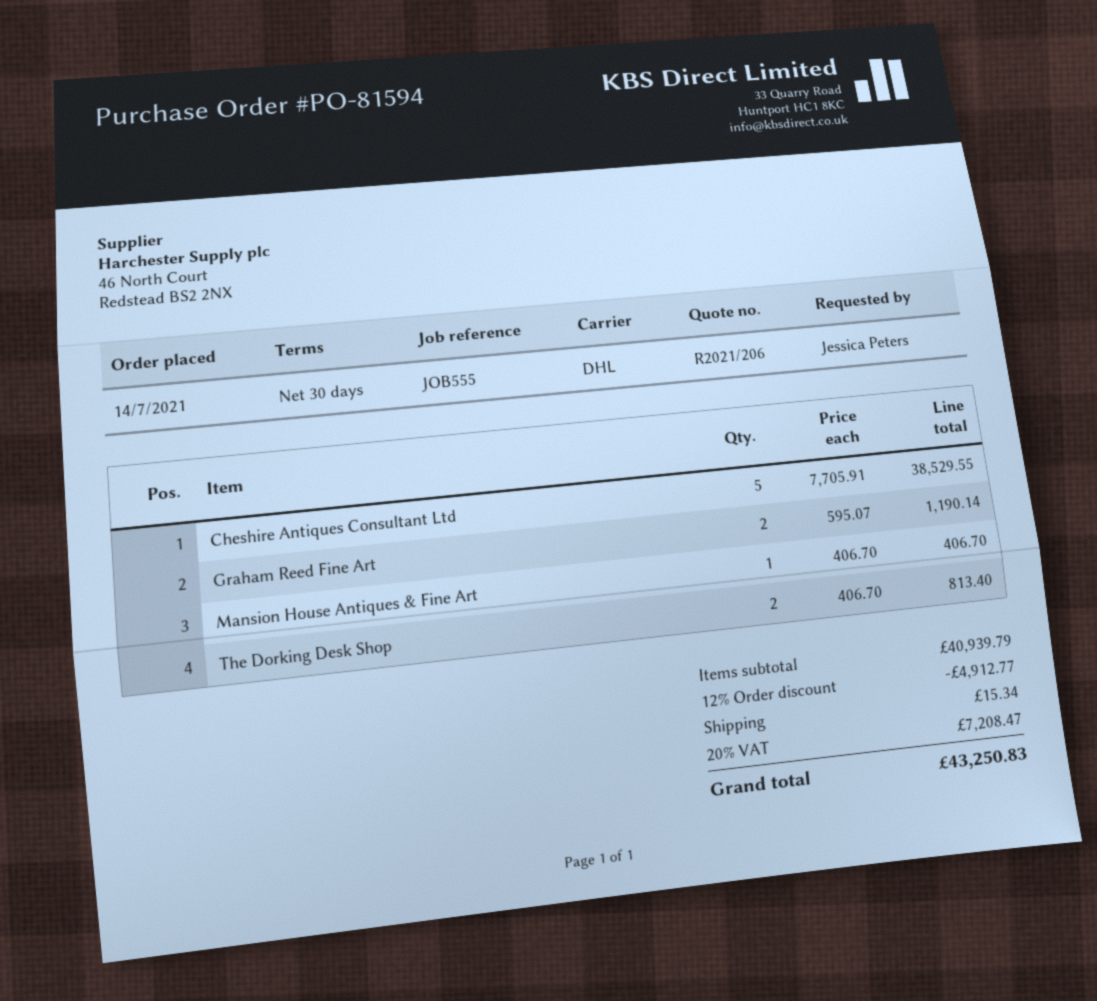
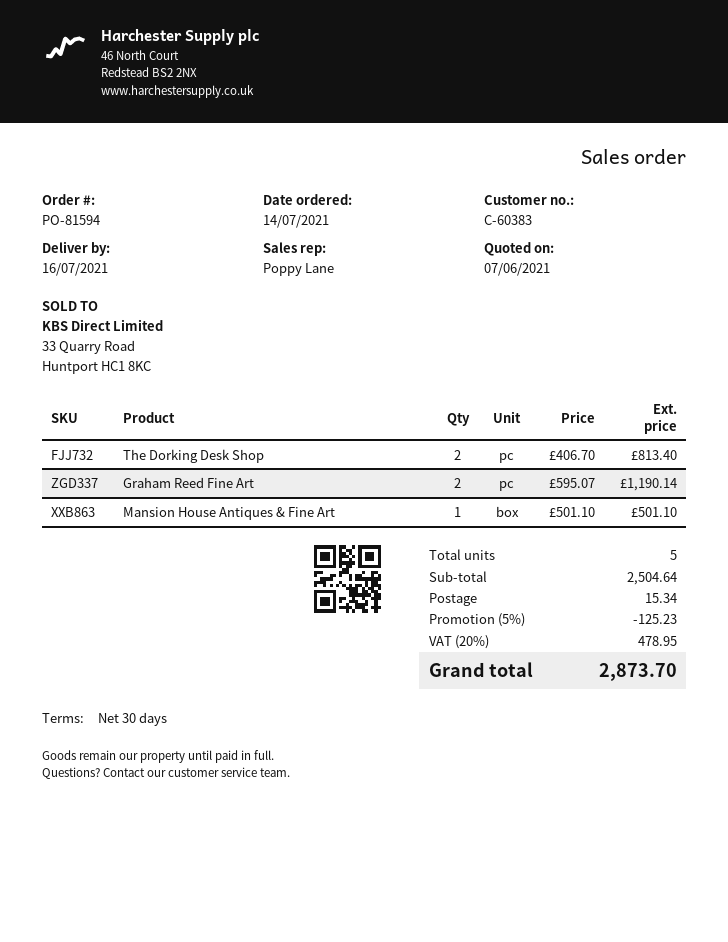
Cheshire Antiques Consultant Ltd: 5 x 7705.91 = 38529.55 -> none
Mansion House Antiques & Fine Art: 1 x 406.70 = 406.70 -> 1 x 501.10 = 501.10
subtotal: 40939.79 -> 2504.64
discount: 12% = 4912.77 -> 5% = 125.23
tax: 20% = 7208.47 -> 20% = 478.95
total: 43250.83 -> 2873.70

